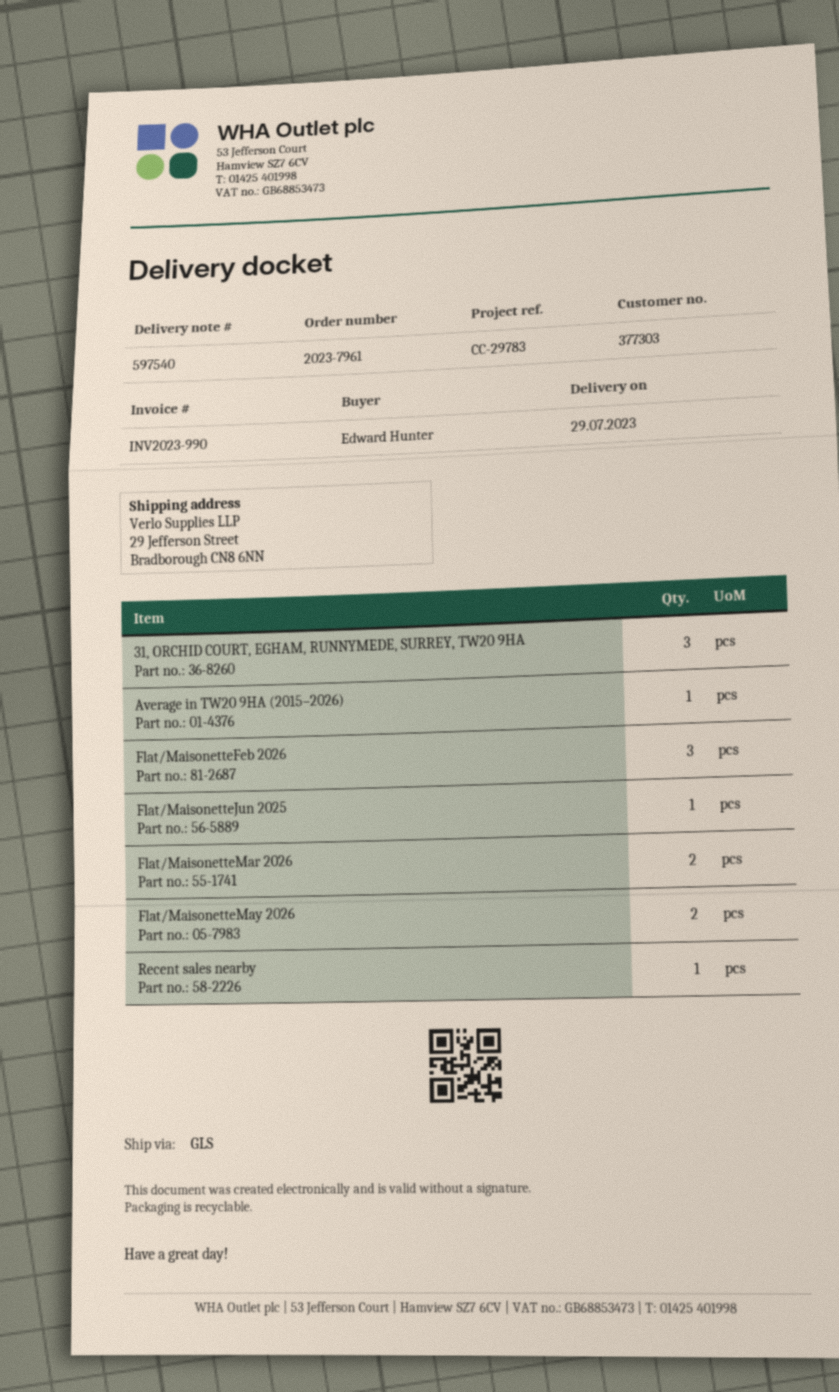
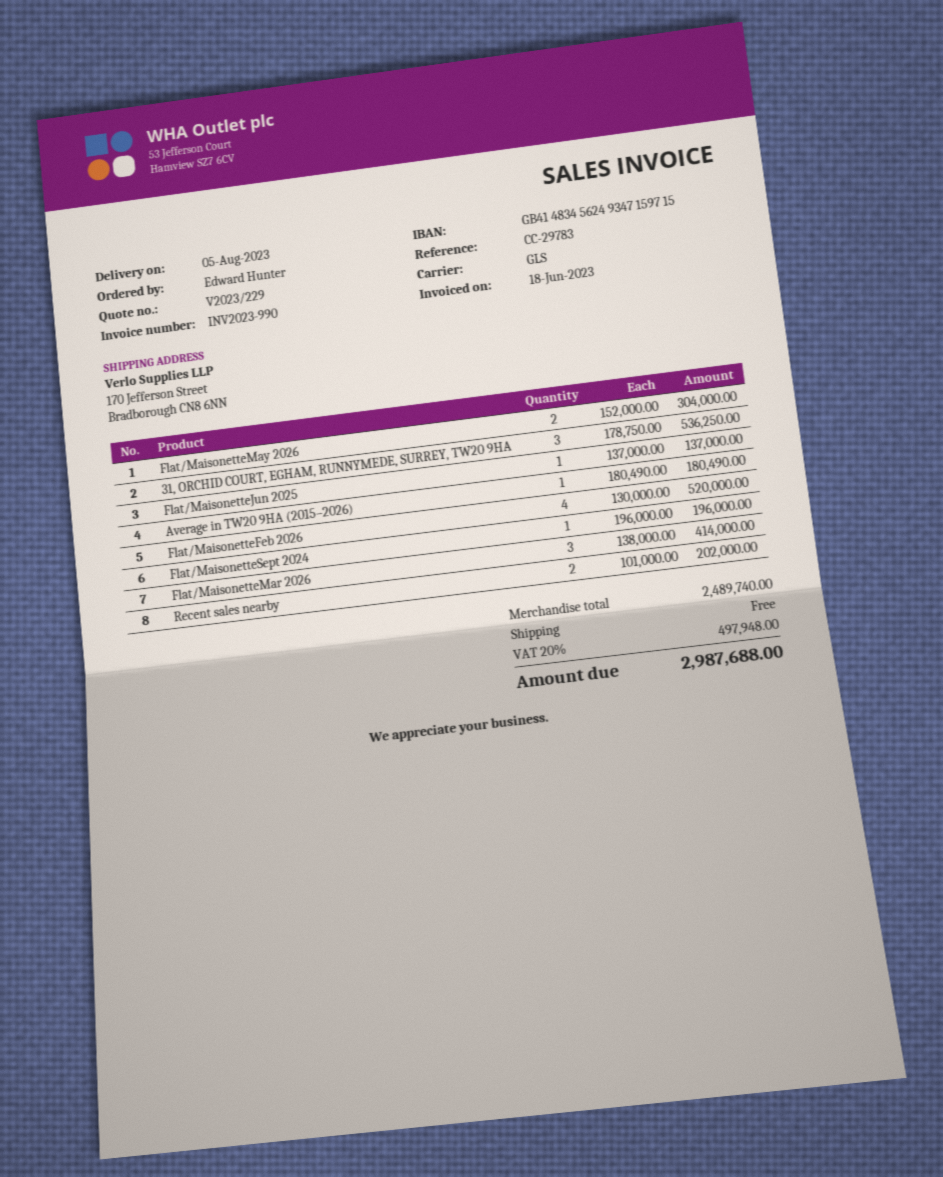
delivery date: 2023-07-29 -> 2023-08-05
ship to: 29 Jefferson Street, Bradborough CN8 6NN -> 170 Jefferson Street, Bradborough CN8 6NN
Flat/MaisonetteFeb 2026: 3 -> 4
Flat/MaisonetteMar 2026: 2 -> 3
Recent sales nearby: 1 -> 2
Flat/MaisonetteSept 2024: none -> 1

